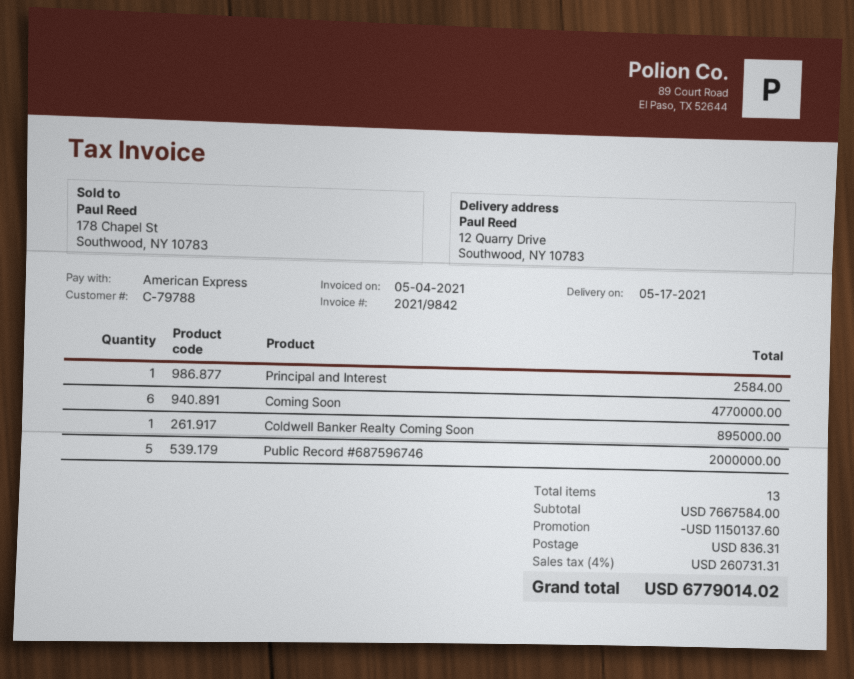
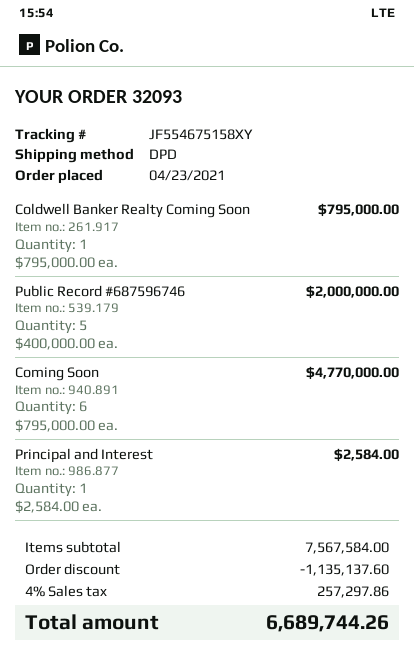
Coldwell Banker Realty Coming Soon: 1 for 895000.00 -> 1 for 795000.00
subtotal: 7667584.00 -> 7567584.00
discount: 1150137.60 -> 1135137.60
shipping: 836.31 -> none
tax: 4% = 260731.31 -> 4% = 257297.86
total: 6779014.02 -> 6689744.26

